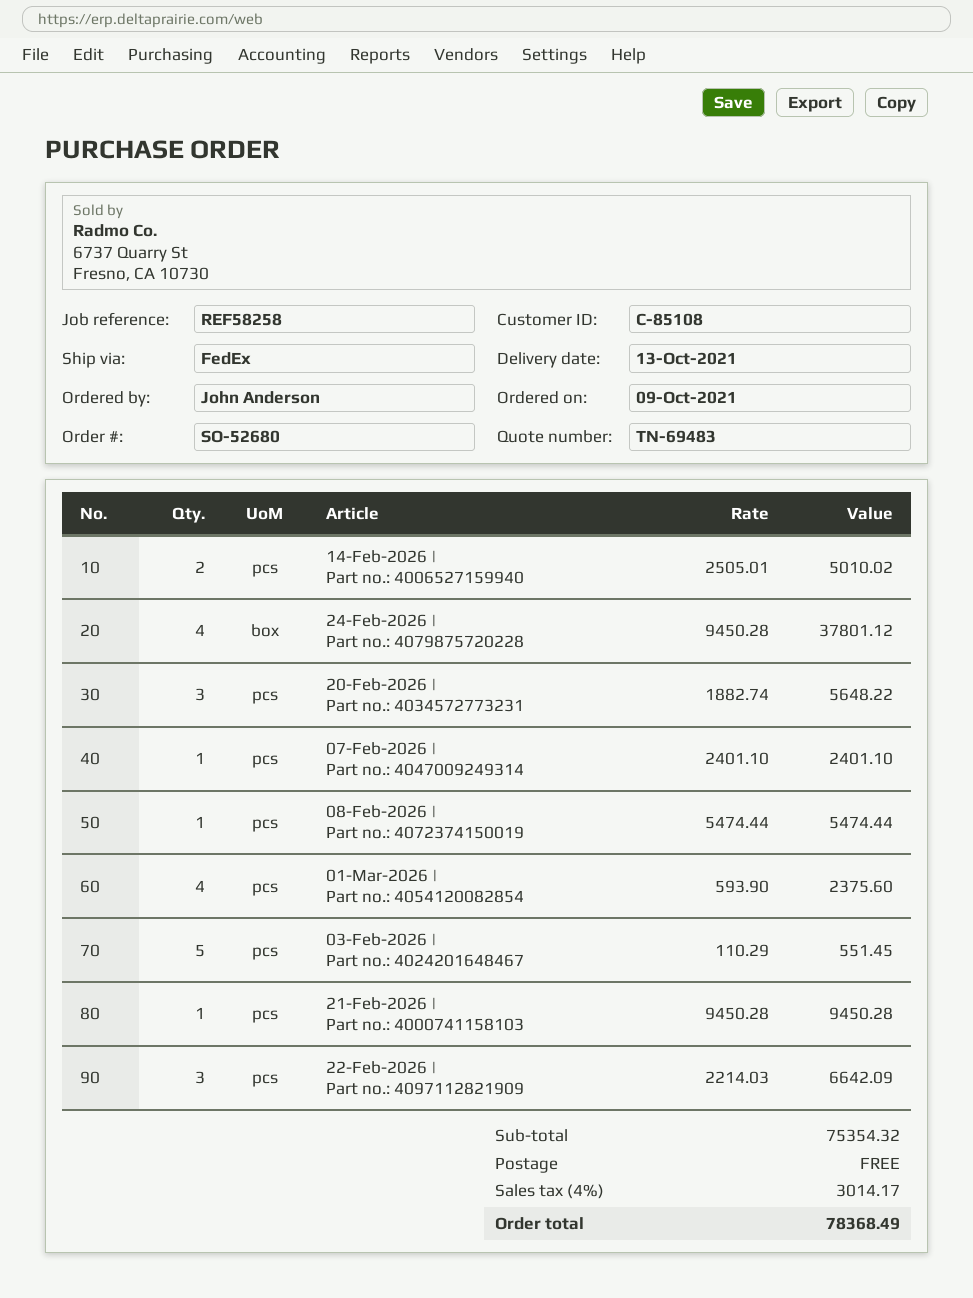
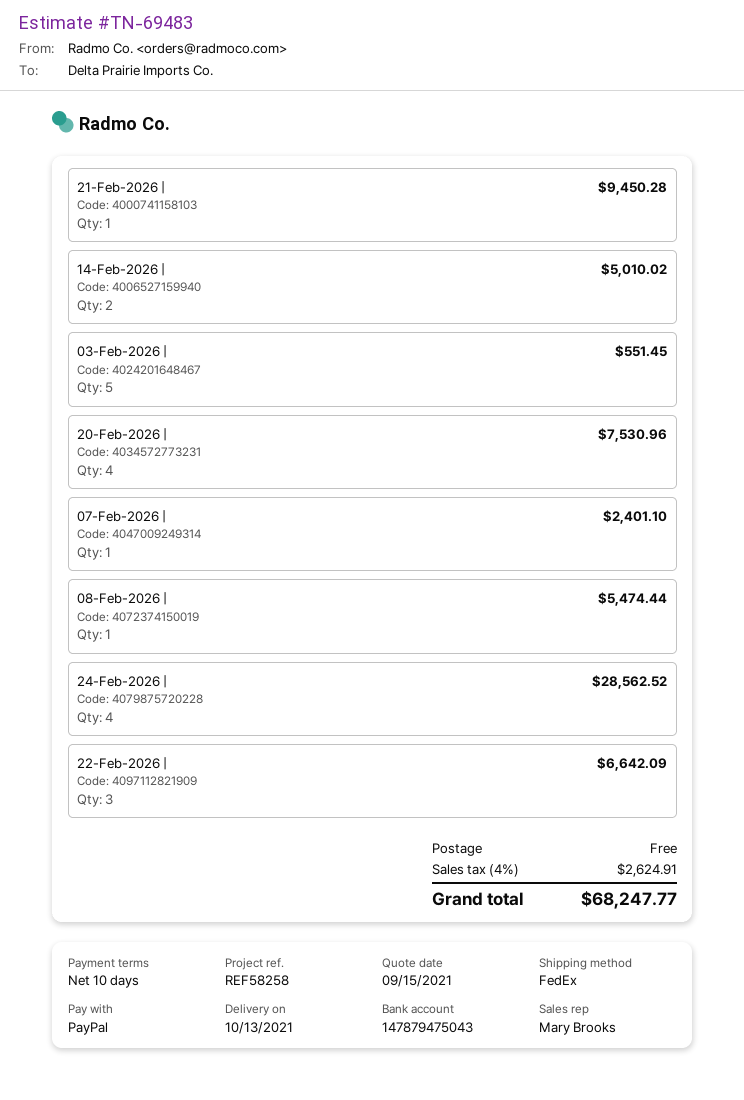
24-Feb-2026 |: 4 for 37801.12 -> 4 for 28562.52
20-Feb-2026 |: 3 for 5648.22 -> 4 for 7530.96
01-Mar-2026 |: 4 for 2375.60 -> none
tax: 4% = 3014.17 -> 4% = 2624.91
total: 78368.49 -> 68247.77

